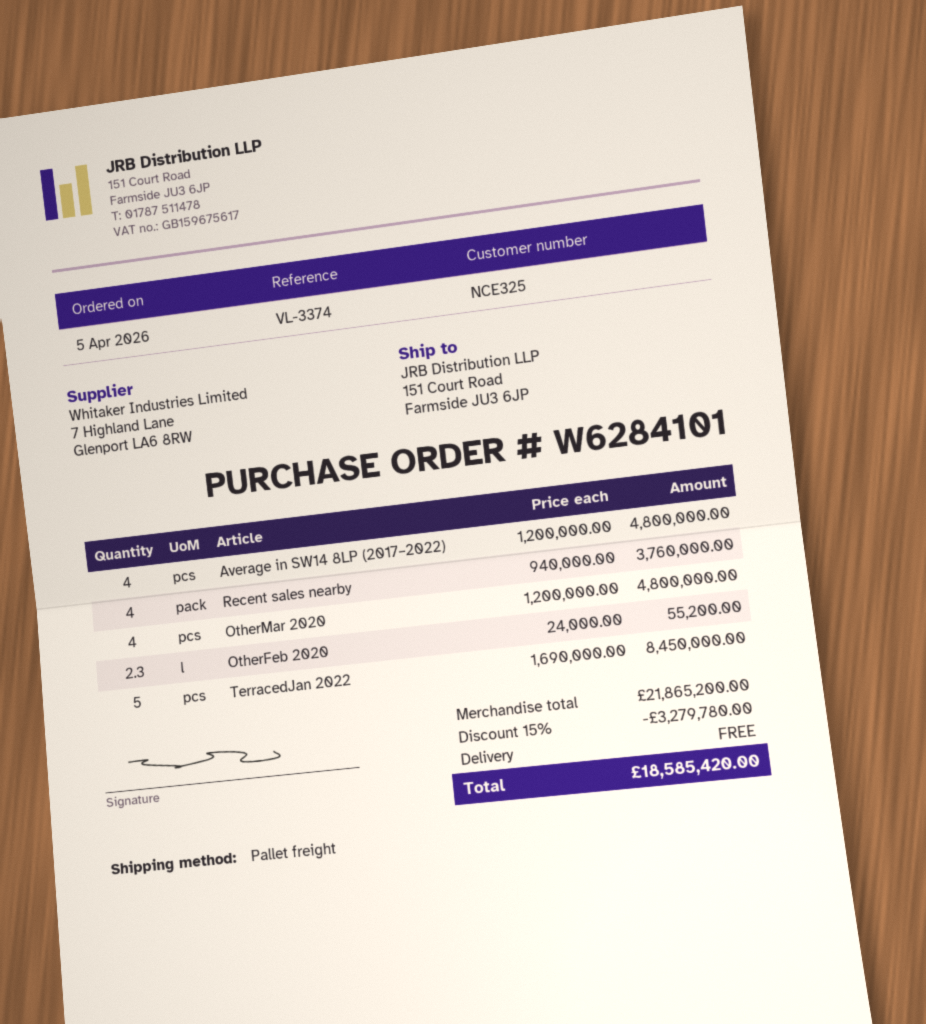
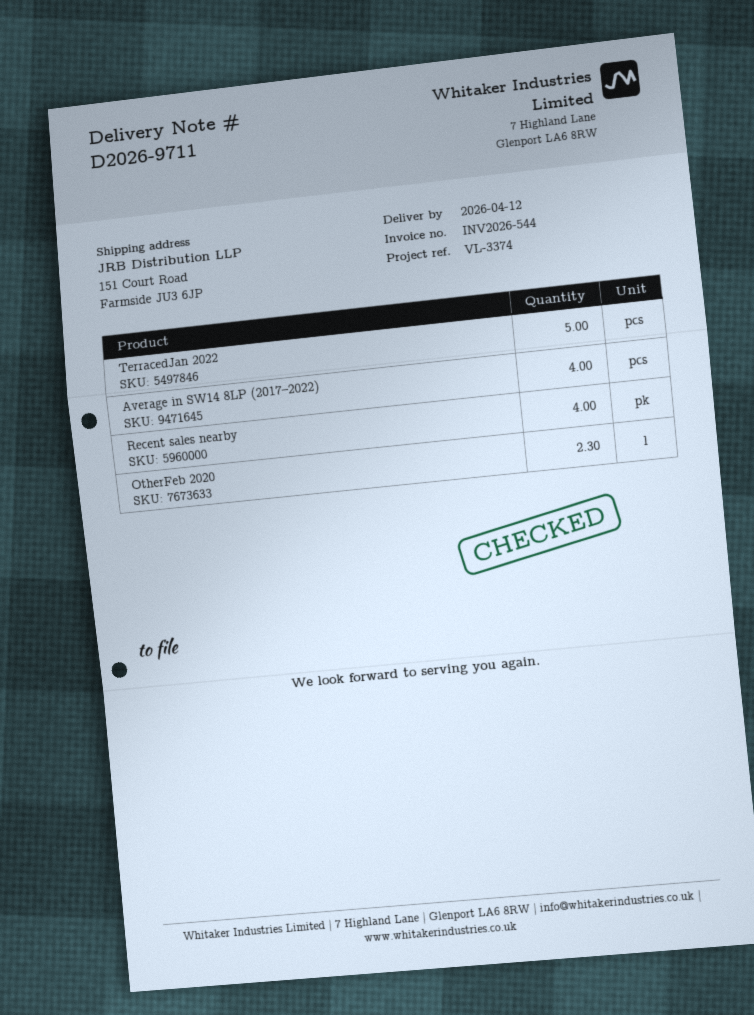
OtherMar 2020: 4 -> none

